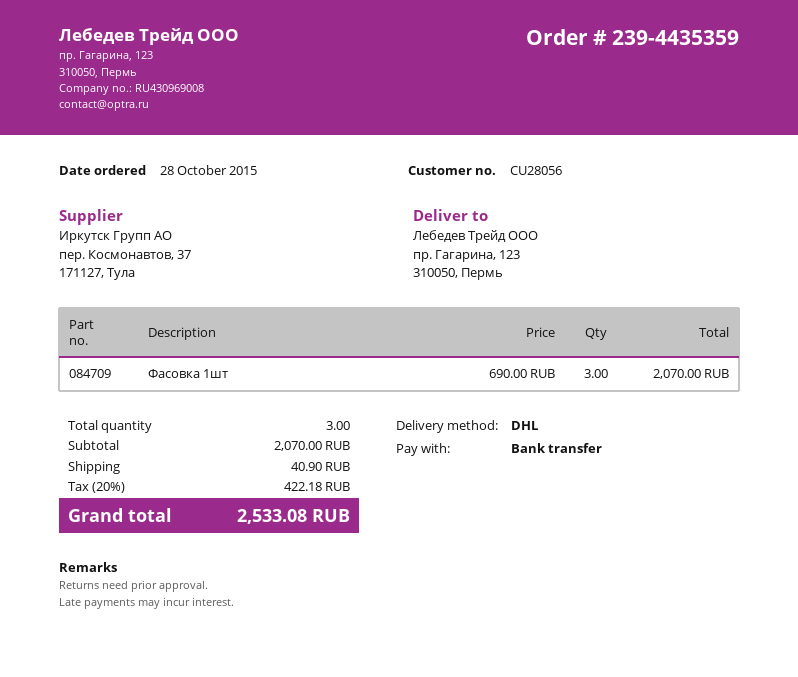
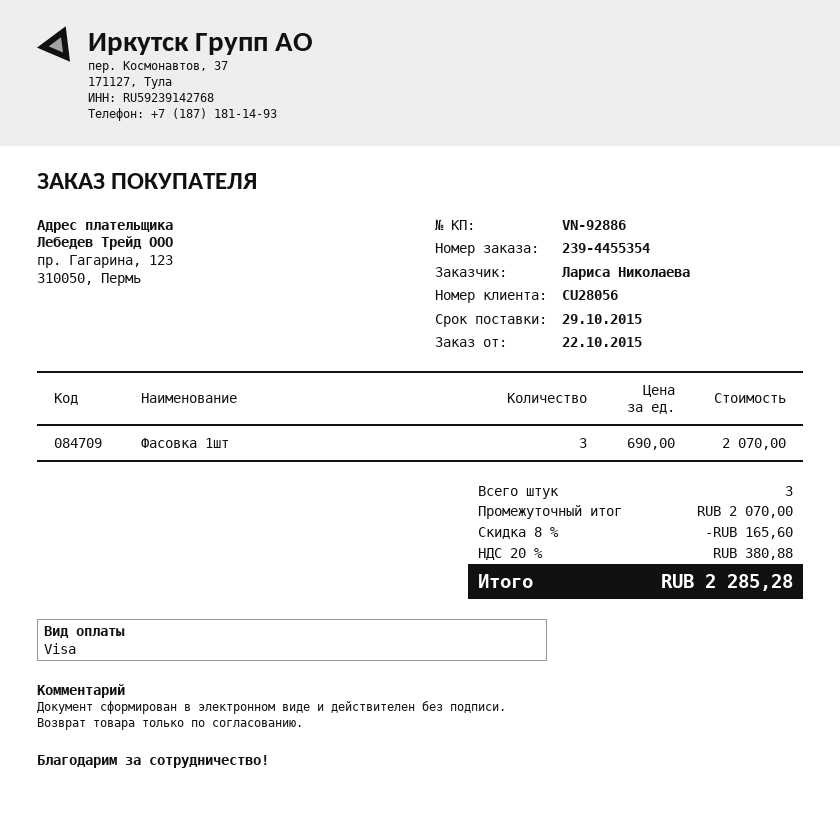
order number: 239-4435359 -> 239-4455354
order date: 2015-10-28 -> 2015-10-22
payment method: bank transfer -> Visa
discount: none -> 8% = 165.60
shipping: 40.90 -> none
tax: 20% = 422.18 -> 20% = 380.88
total: 2533.08 -> 2285.28

